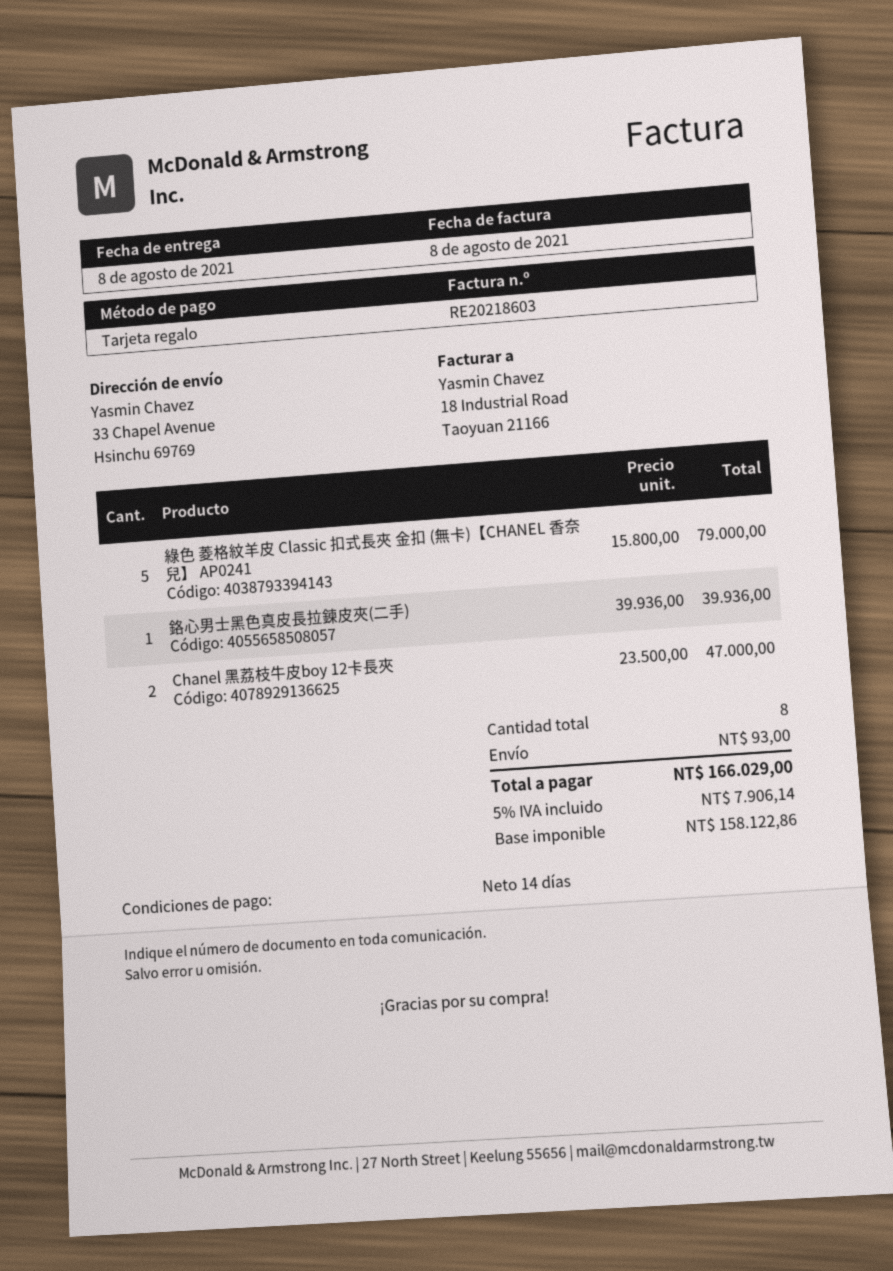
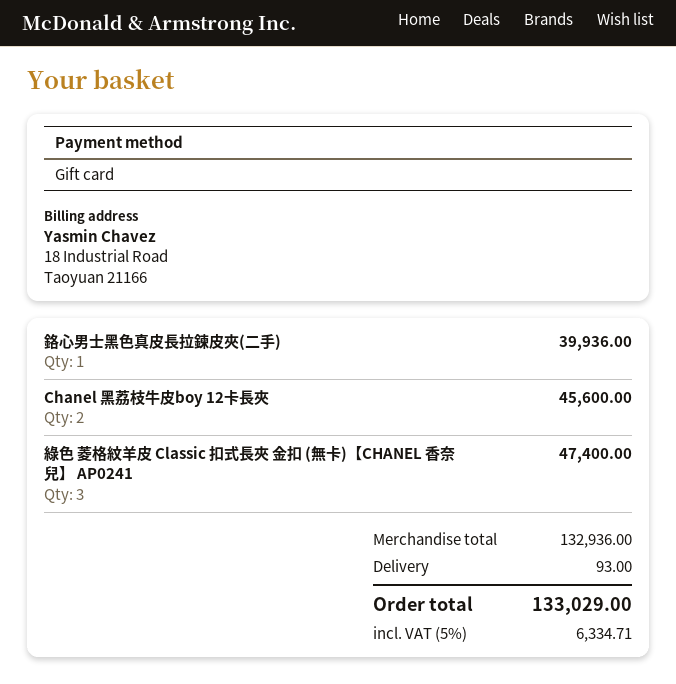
綠色 菱格紋羊皮 Classic 扣式長夾 金扣 (無卡)【CHANEL 香奈兒】 AP0241: 5 for 79000.00 -> 3 for 47400.00
Chanel 黑荔枝牛皮boy 12卡長夾: 2 for 47000.00 -> 2 for 45600.00
tax: 5% = 7906.14 -> 5% = 6334.71
total: 166029.00 -> 133029.00

